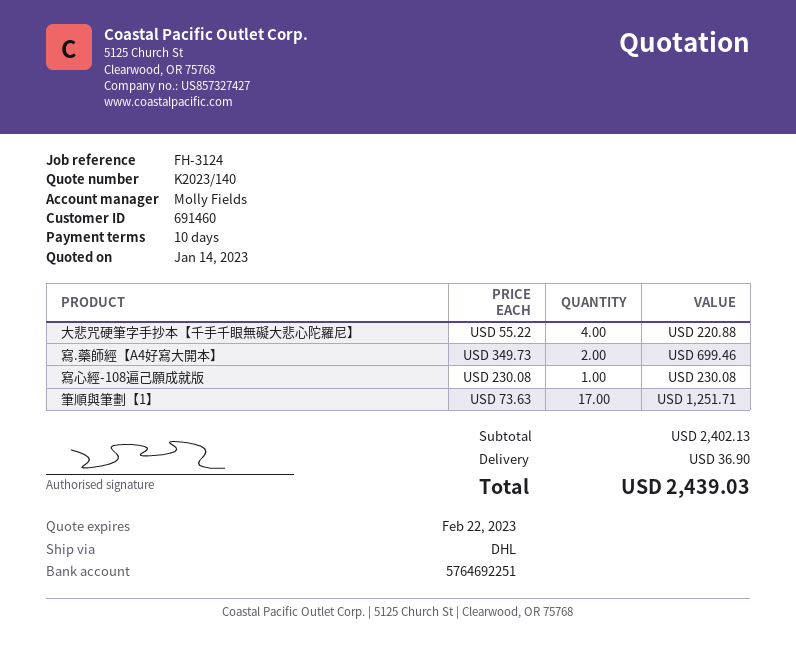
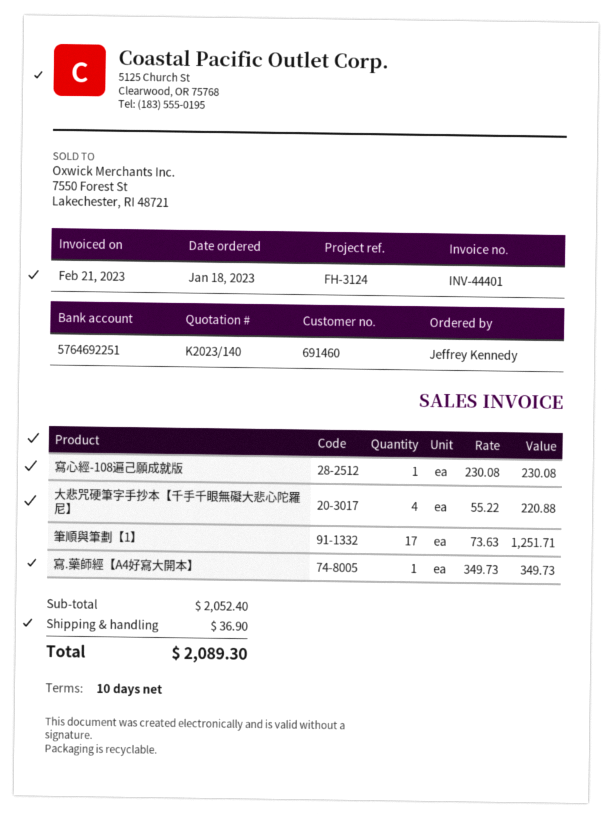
寫.藥師經【A4好寫大開本】: 2 x 349.73 = 699.46 -> 1 x 349.73 = 349.73
subtotal: 2402.13 -> 2052.40
total: 2439.03 -> 2089.30

